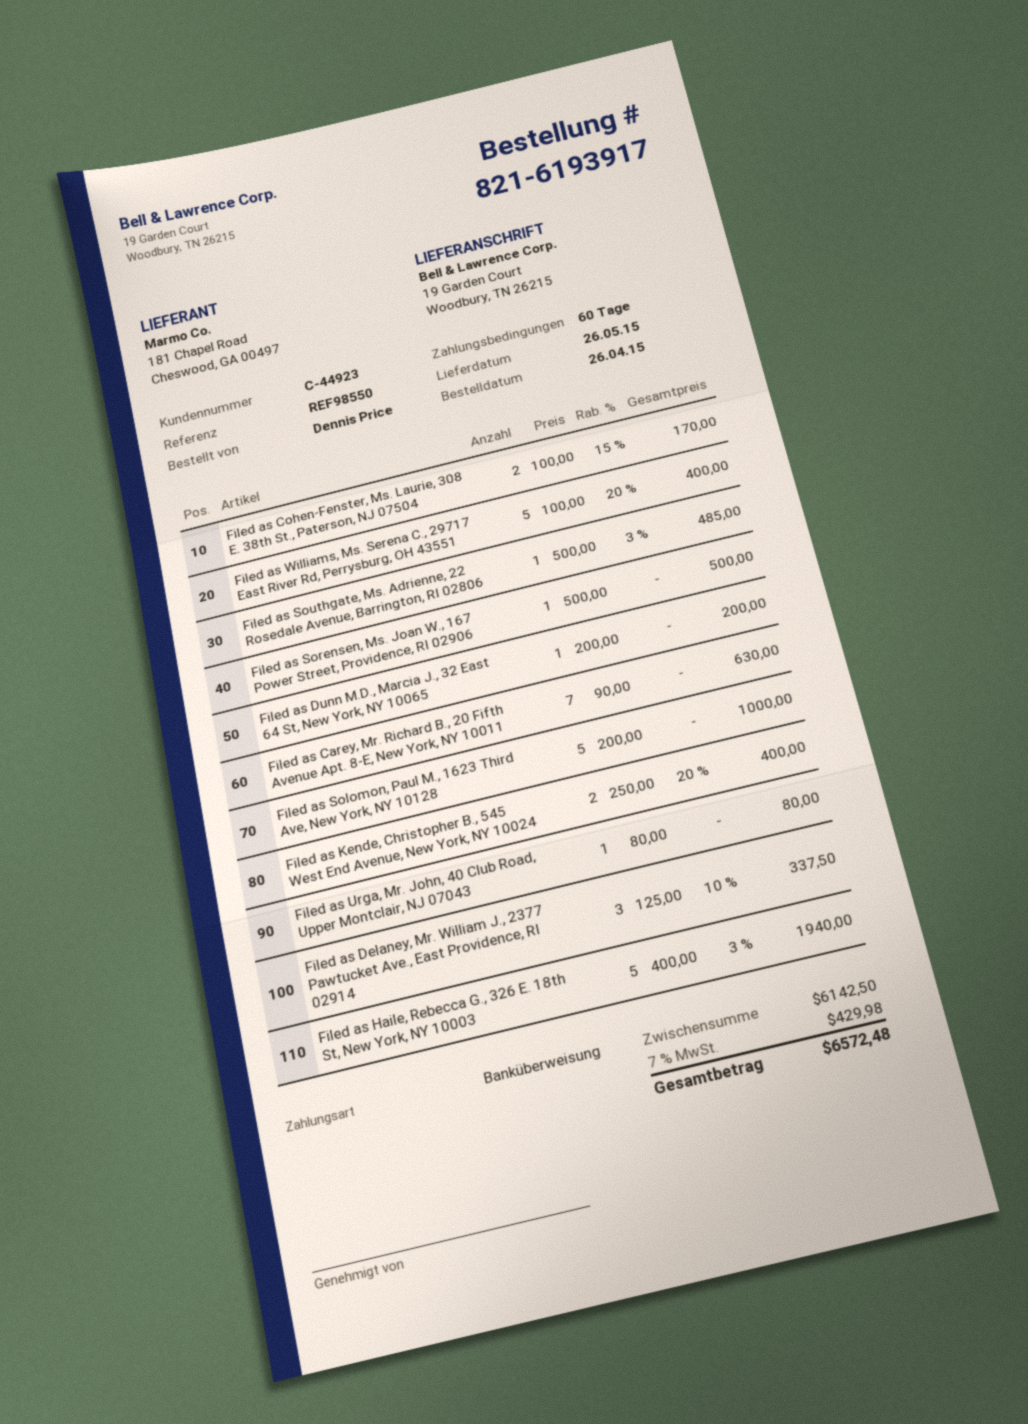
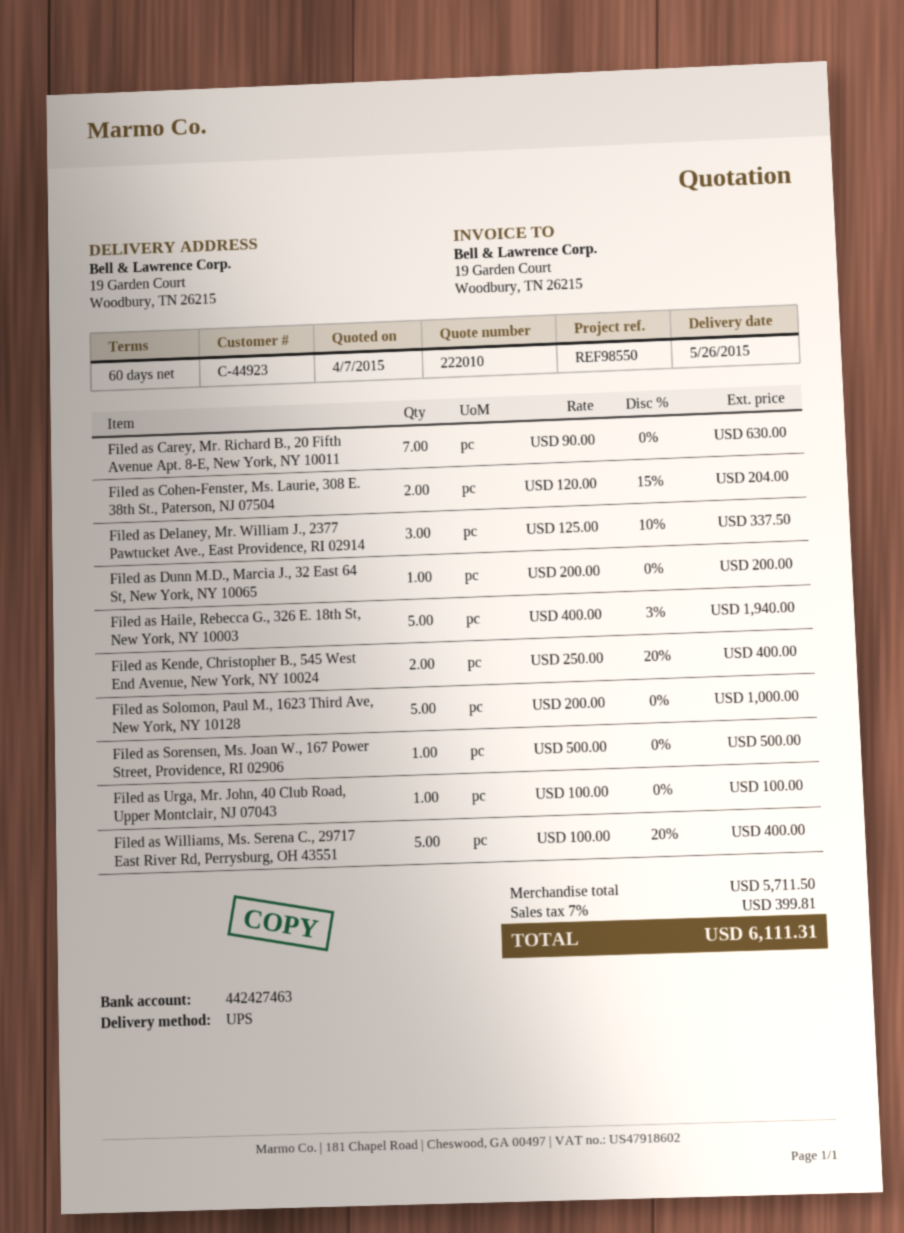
Filed as Cohen-Fenster, Ms. Laurie, 308 E. 38th St., Paterson, NJ 07504: 2 x 100.00 - 15% = 170.00 -> 2 x 120.00 - 15% = 204.00
Filed as Southgate, Ms. Adrienne, 22 Rosedale Avenue, Barrington, RI 02806: 1 x 500.00 - 3% = 485.00 -> none
Filed as Urga, Mr. John, 40 Club Road, Upper Montclair, NJ 07043: 1 x 80.00 = 80.00 -> 1 x 100.00 = 100.00
subtotal: 6142.50 -> 5711.50
tax: 7% = 429.98 -> 7% = 399.81
total: 6572.48 -> 6111.31

